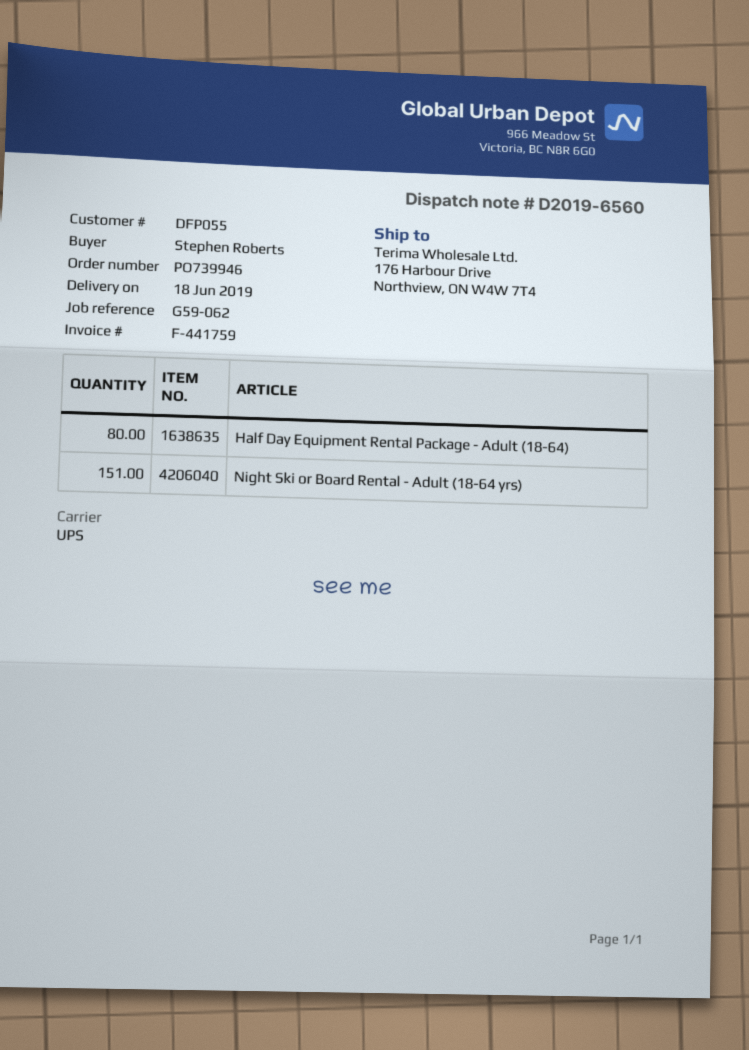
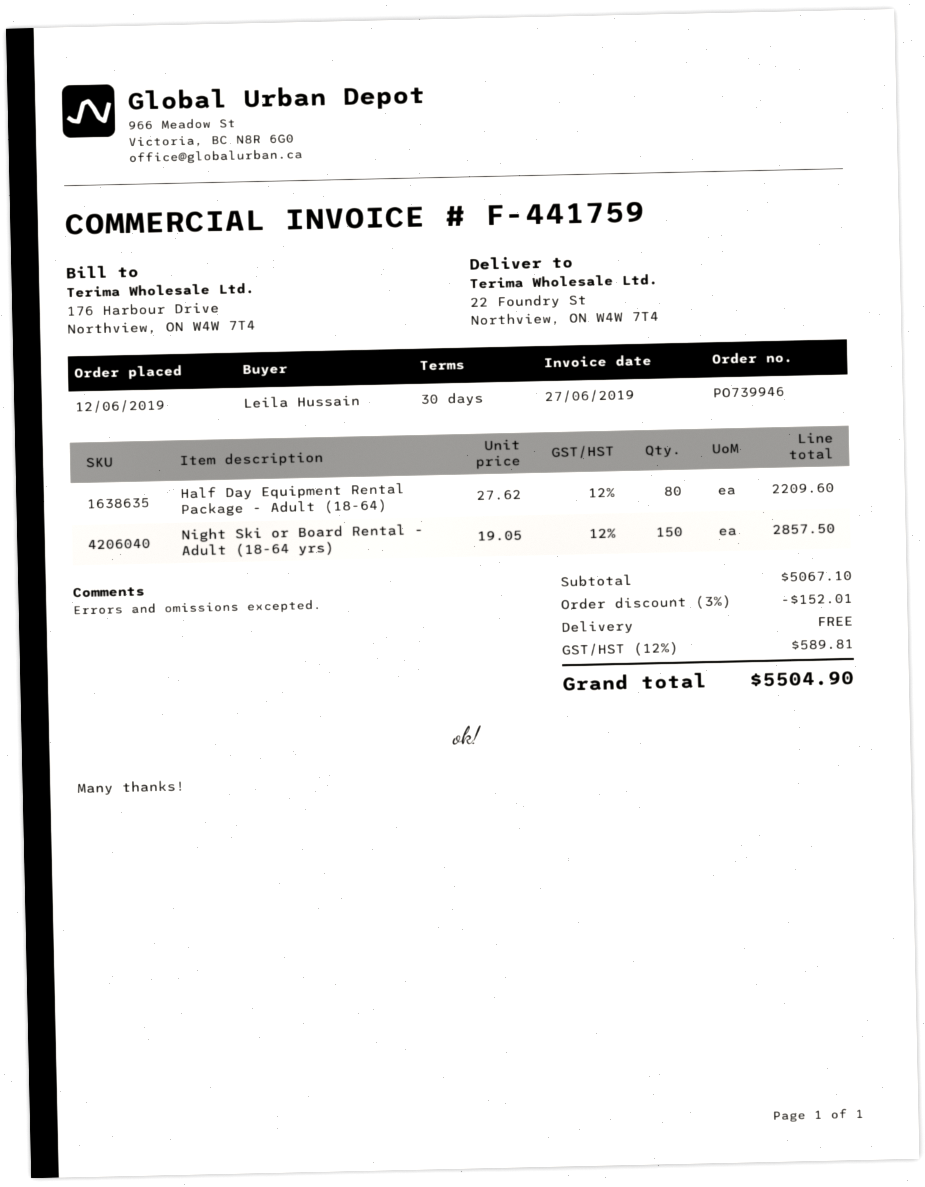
ordered by: Stephen Roberts -> Leila Hussain
ship to: 176 Harbour Drive, Northview, ON W4W 7T4 -> 22 Foundry St, Northview, ON W4W 7T4
Night Ski or Board Rental - Adult (18-64 yrs): 151 -> 150

